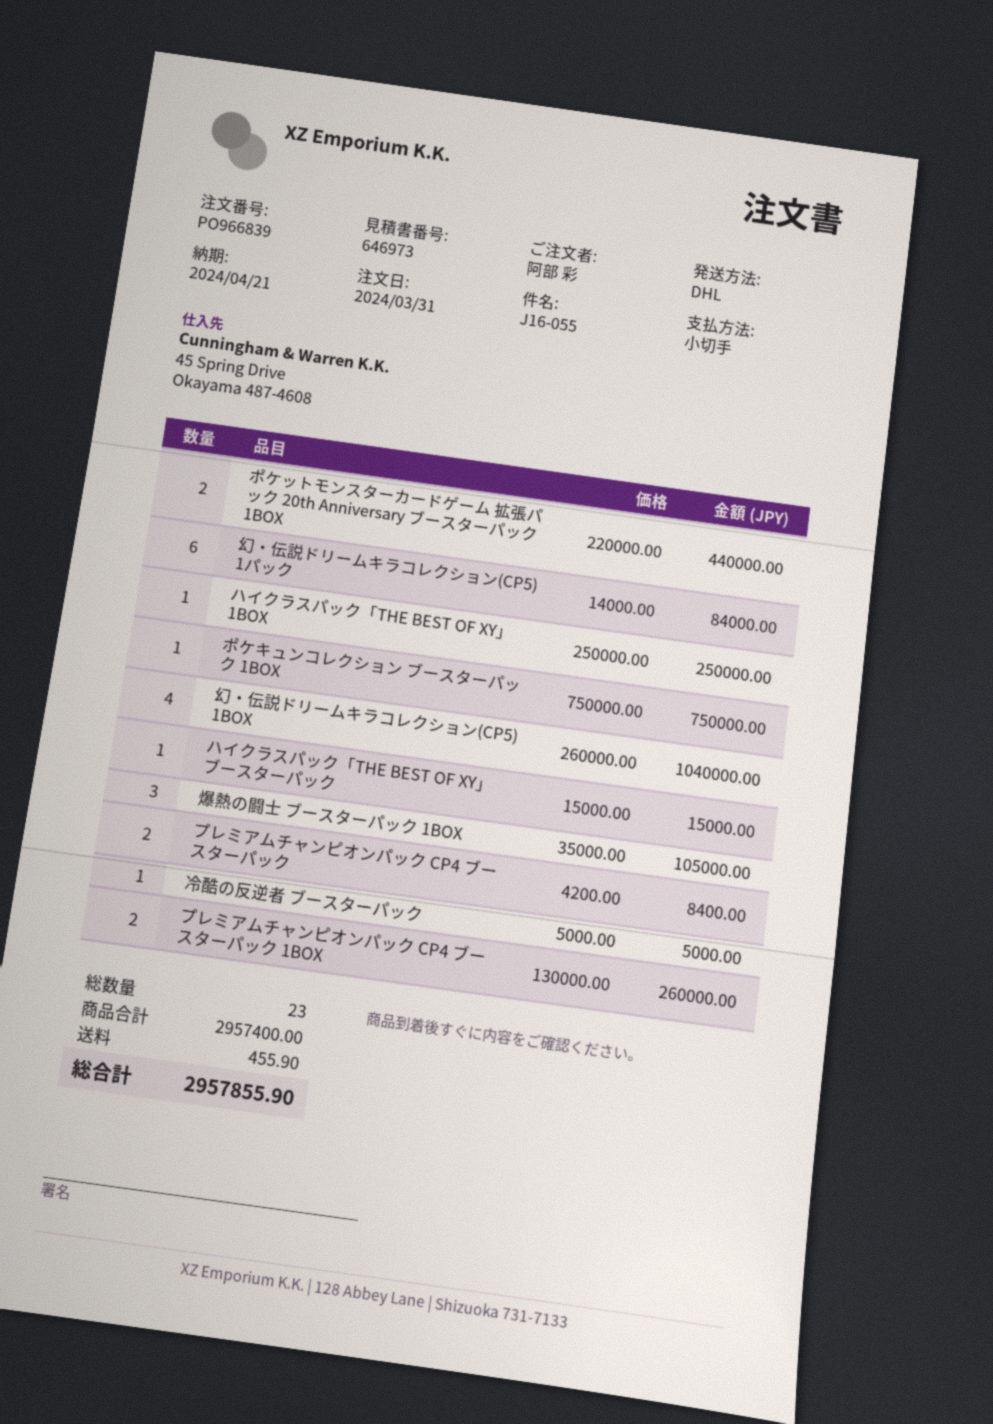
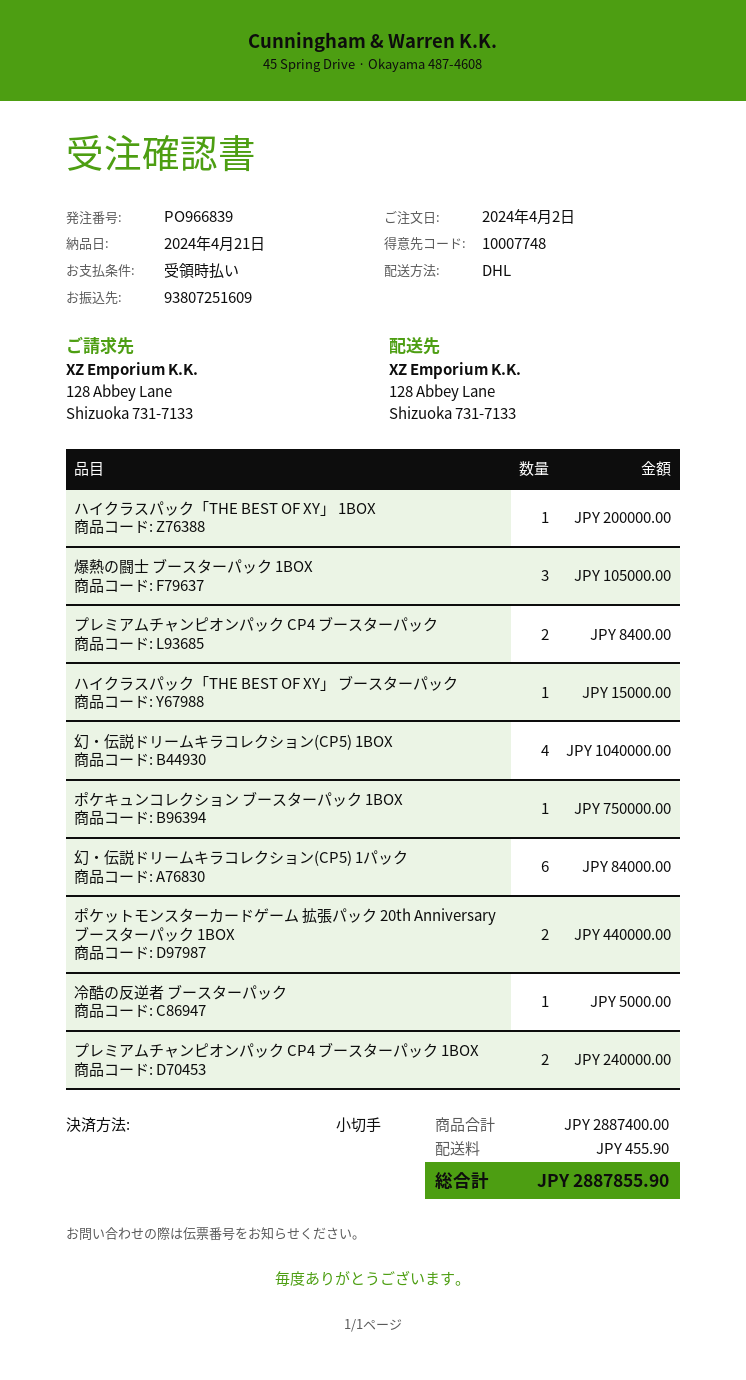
order date: 2024-03-31 -> 2024-04-02
ハイクラスパック「THE BEST OF XY」 1BOX: 1 for 250000.00 -> 1 for 200000.00
プレミアムチャンピオンパック CP4 ブースターパック 1BOX: 2 for 260000.00 -> 2 for 240000.00
subtotal: 2957400.00 -> 2887400.00
total: 2957855.90 -> 2887855.90

